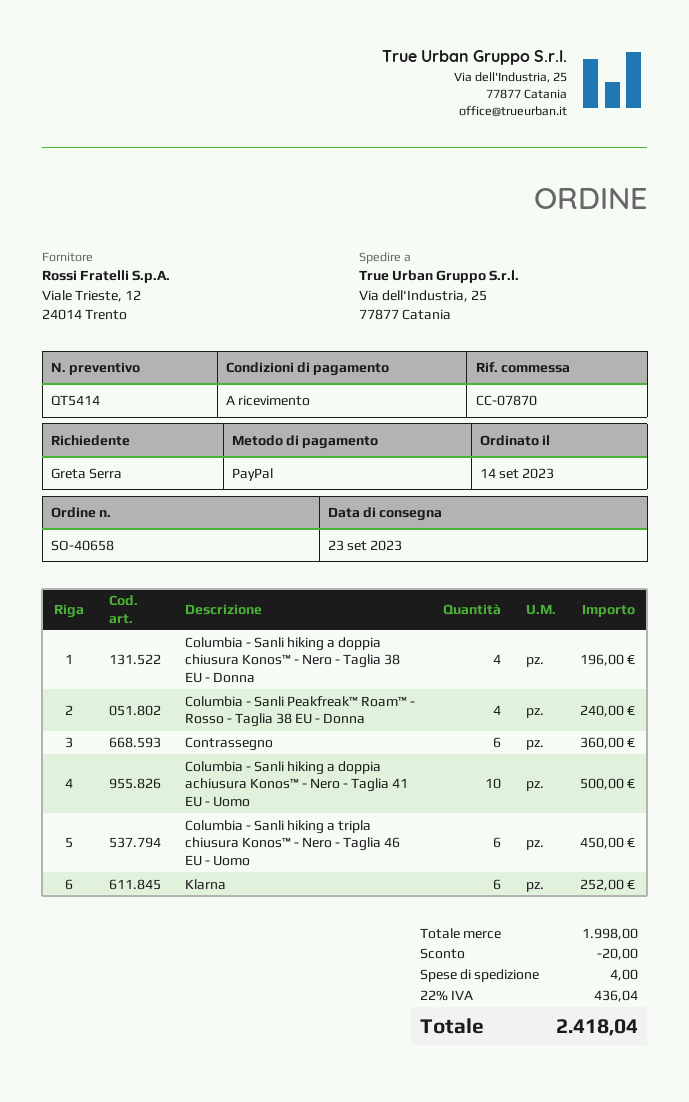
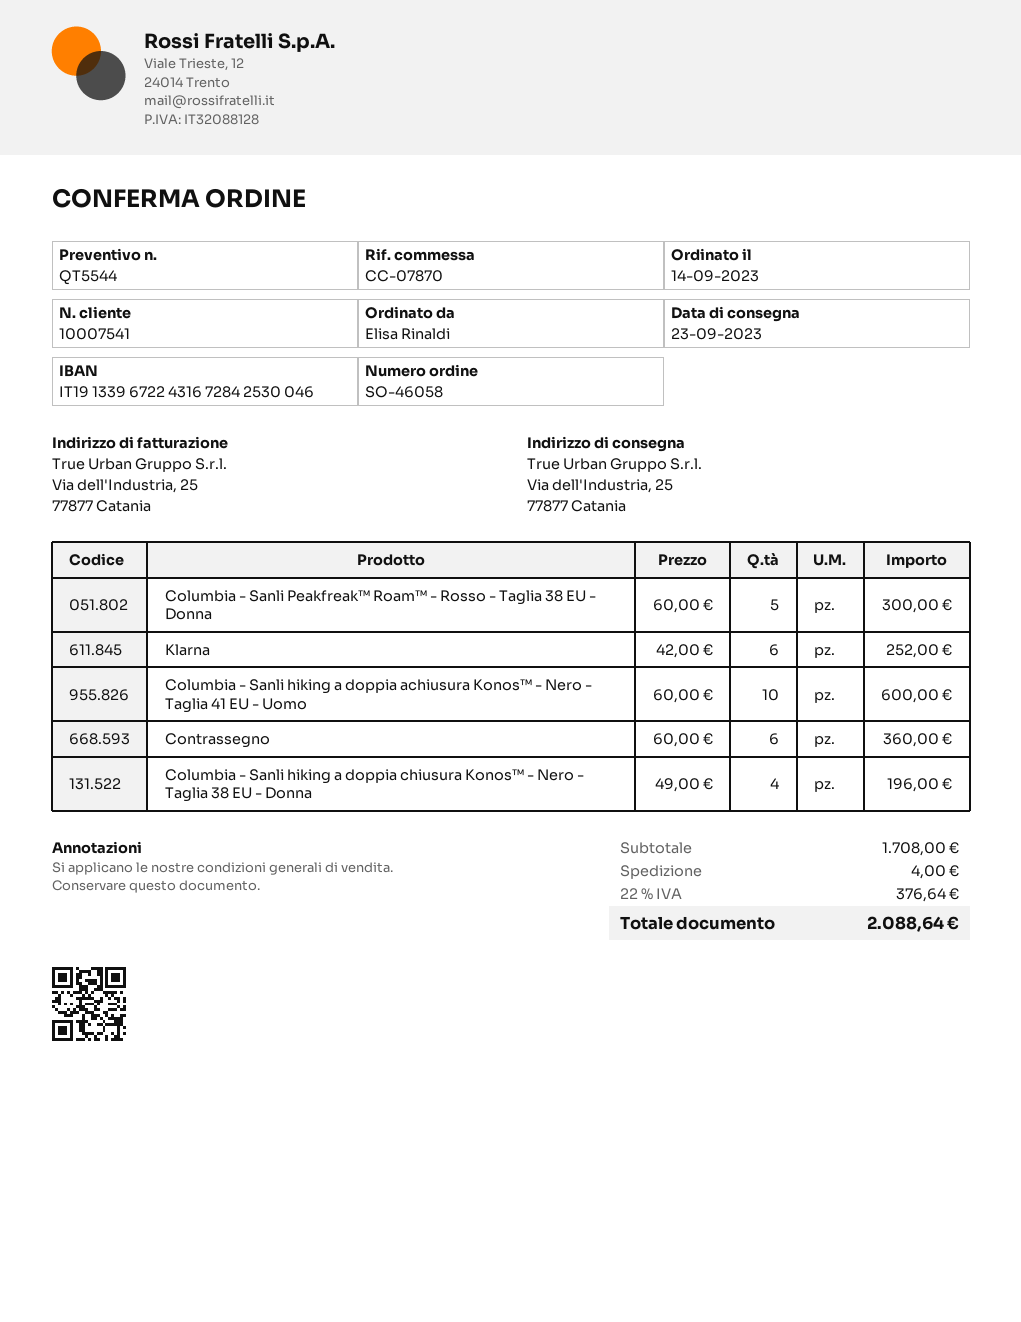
quote number: QT5414 -> QT5544
order number: SO-40658 -> SO-46058
ordered by: Greta Serra -> Elisa Rinaldi
Columbia - Sanli Peakfreak™ Roam™ - Rosso - Taglia 38 EU - Donna: 4 for 240.00 -> 5 for 300.00
Columbia - Sanli hiking a doppia achiusura Konos™ - Nero - Taglia 41 EU - Uomo: 10 for 500.00 -> 10 for 600.00
Columbia - Sanli hiking a tripla chiusura Konos™ - Nero - Taglia 46 EU - Uomo: 6 for 450.00 -> none
subtotal: 1998.00 -> 1708.00
discount: 20.00 -> none
tax: 22% = 436.04 -> 22% = 376.64
total: 2418.04 -> 2088.64

